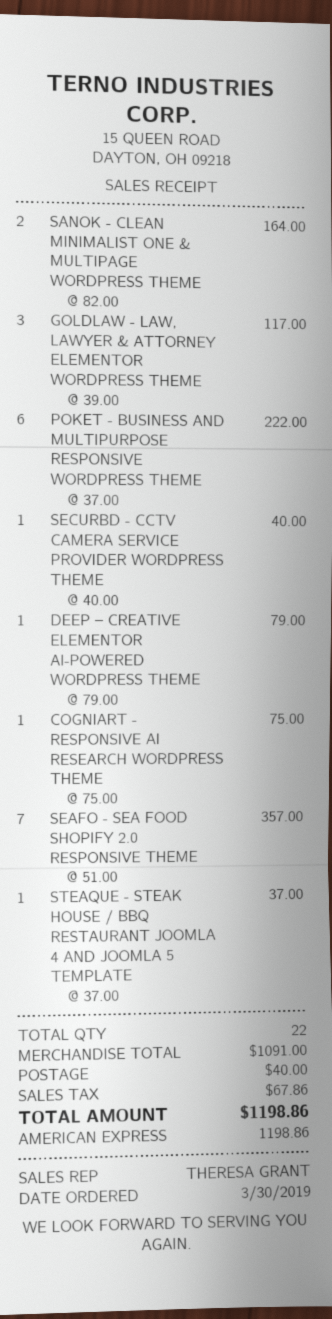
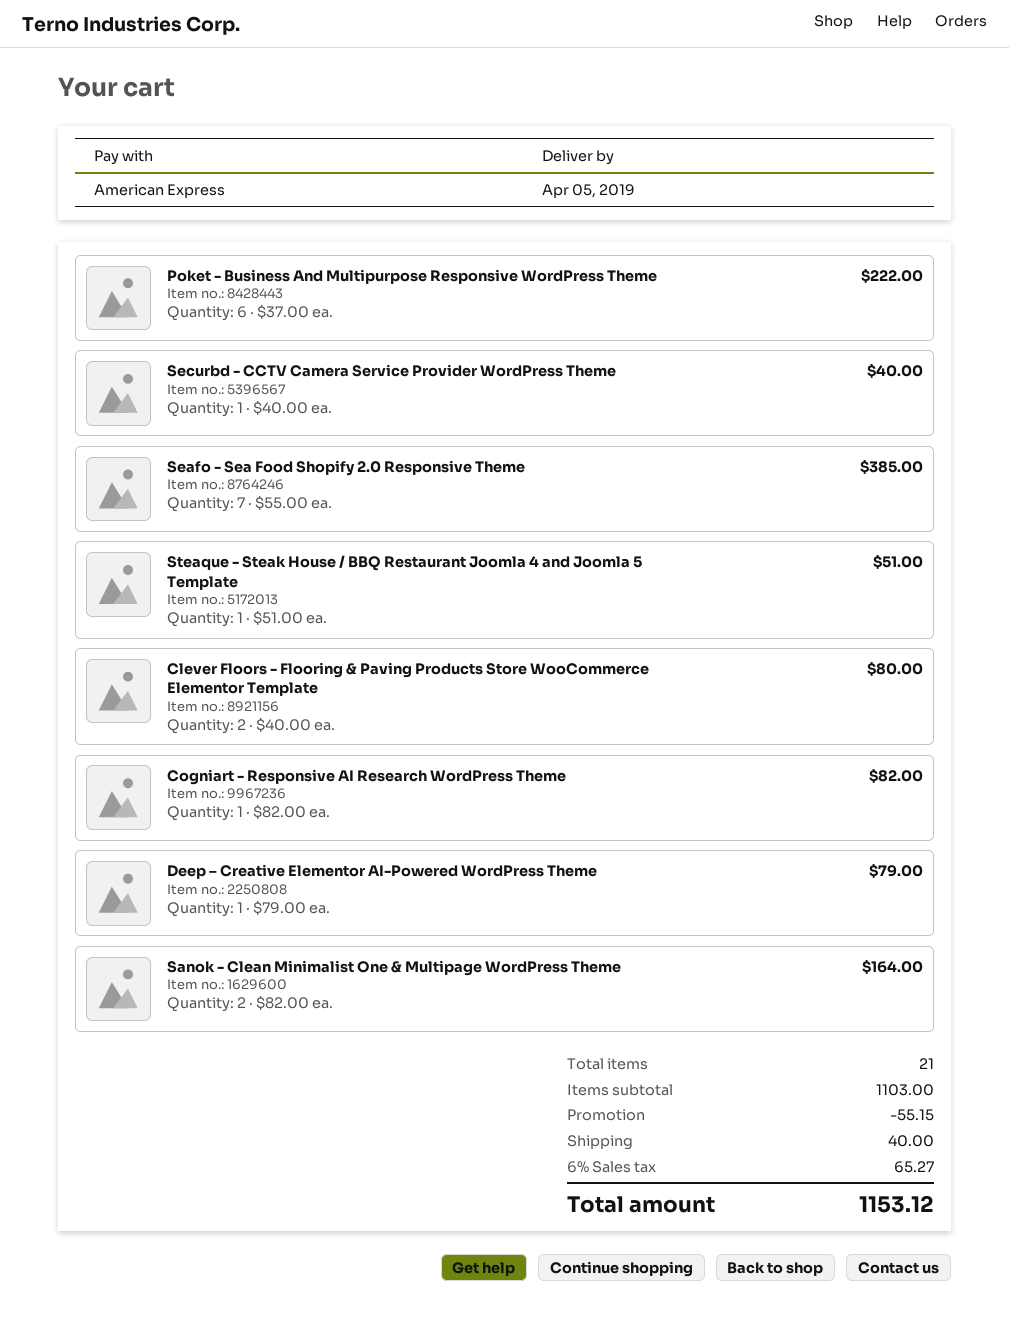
GOLDLAW - LAW, LAWYER & ATTORNEY ELEMENTOR WORDPRESS THEME: 3 x 39.00 = 117.00 -> none
COGNIART - RESPONSIVE AI RESEARCH WORDPRESS THEME: 1 x 75.00 = 75.00 -> 1 x 82.00 = 82.00
SEAFO - SEA FOOD SHOPIFY 2.0 RESPONSIVE THEME: 7 x 51.00 = 357.00 -> 7 x 55.00 = 385.00
STEAQUE - STEAK HOUSE / BBQ RESTAURANT JOOMLA 4 AND JOOMLA 5 TEMPLATE: 1 x 37.00 = 37.00 -> 1 x 51.00 = 51.00
Clever Floors - Flooring & Paving Products Store WooCommerce Elementor Template: none -> 2 x 40.00 = 80.00
total quantity: 22 -> 21
subtotal: 1091.00 -> 1103.00
discount: none -> 55.15
tax: 67.86 -> 65.27
total: 1198.86 -> 1153.12

